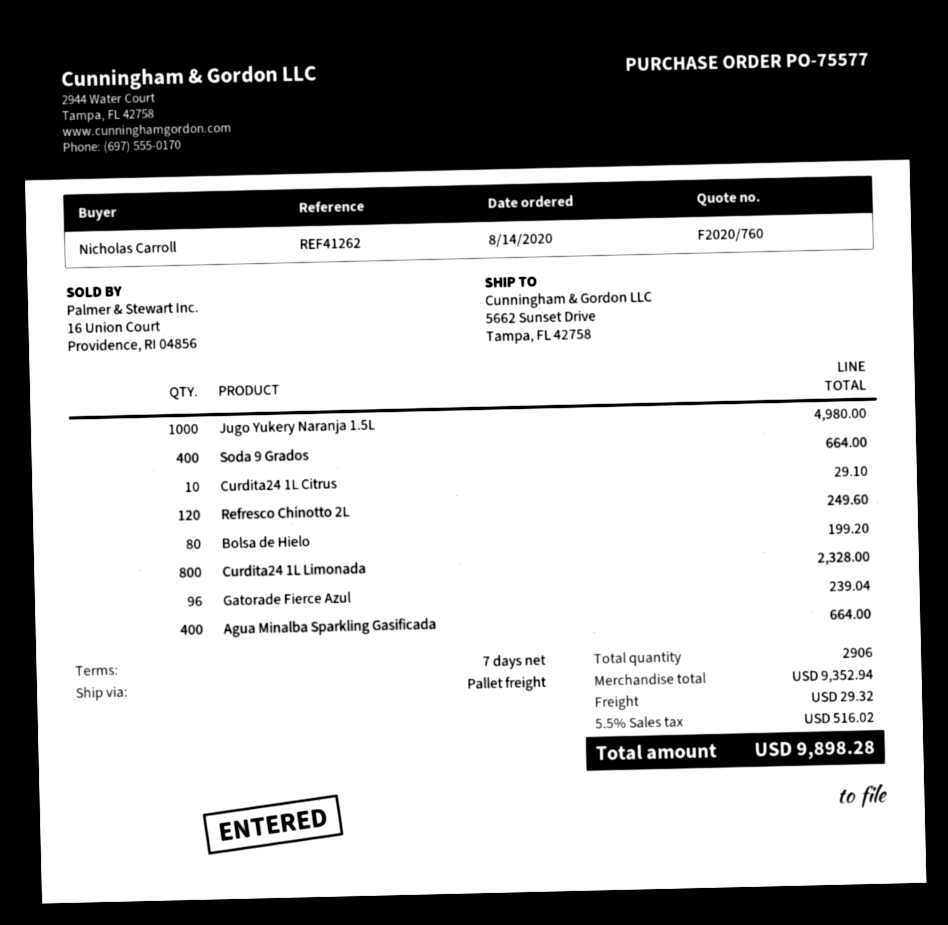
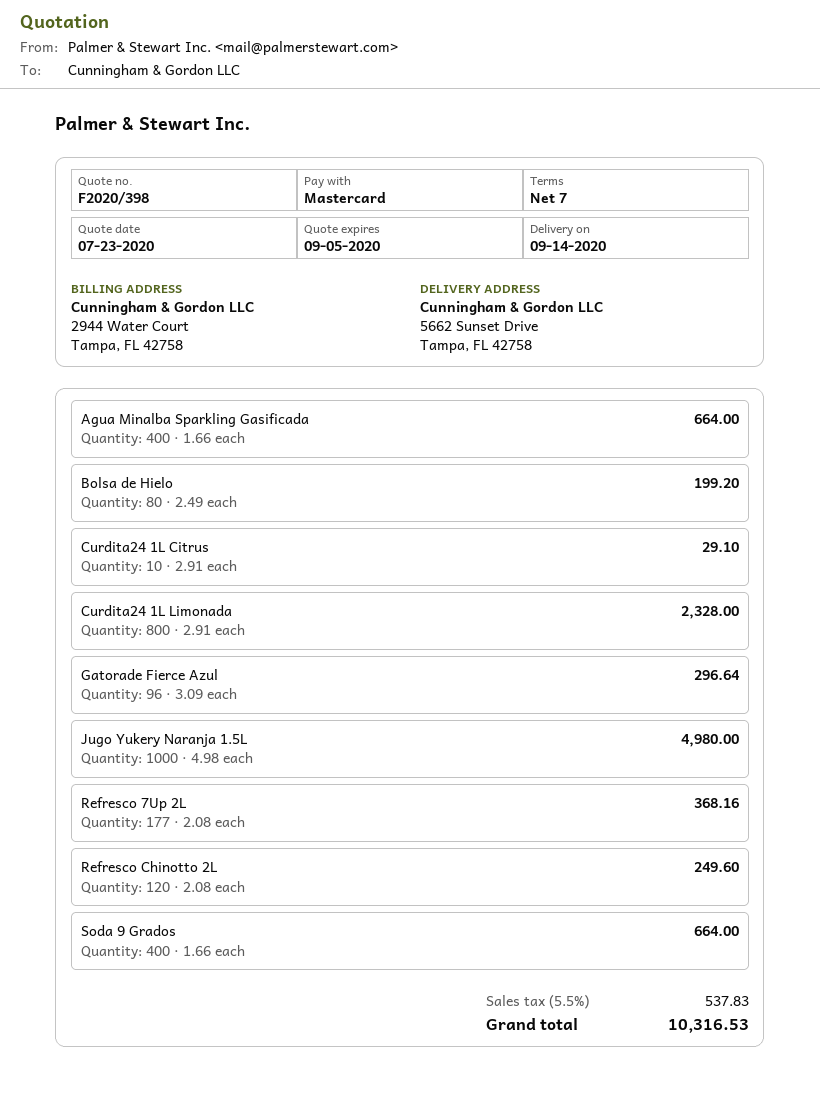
quote number: F2020/760 -> F2020/398
Gatorade Fierce Azul: 96 for 239.04 -> 96 for 296.64
Refresco 7Up 2L: none -> 177 for 368.16
shipping: 29.32 -> none
tax: 5.5% = 516.02 -> 5.5% = 537.83
total: 9898.28 -> 10316.53

